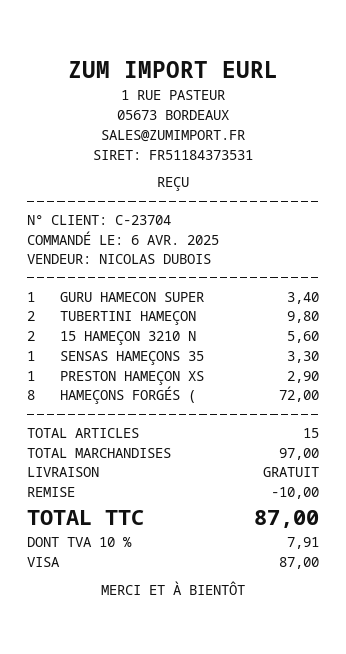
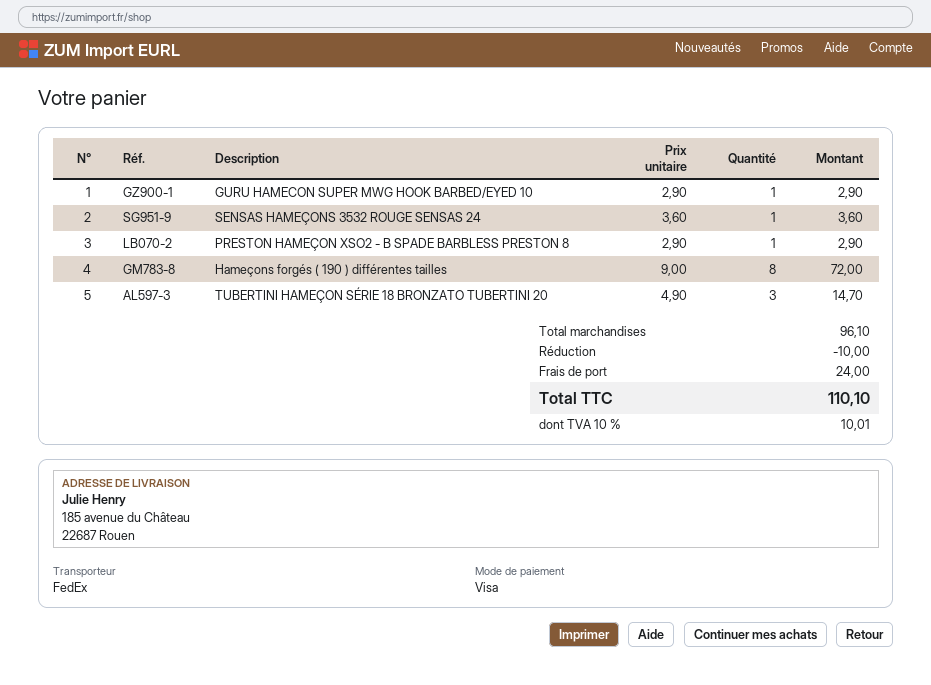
GURU HAMECON SUPER: 1 for 3.40 -> 1 for 2.90
TUBERTINI HAMEÇON: 2 for 9.80 -> 3 for 14.70
15 HAMEÇON 3210 N: 2 for 5.60 -> none
SENSAS HAMEÇONS 35: 1 for 3.30 -> 1 for 3.60
subtotal: 97.00 -> 96.10
shipping: 0.00 -> 24.00
tax: 10% = 7.91 -> 10% = 10.01
total: 87.00 -> 110.10

